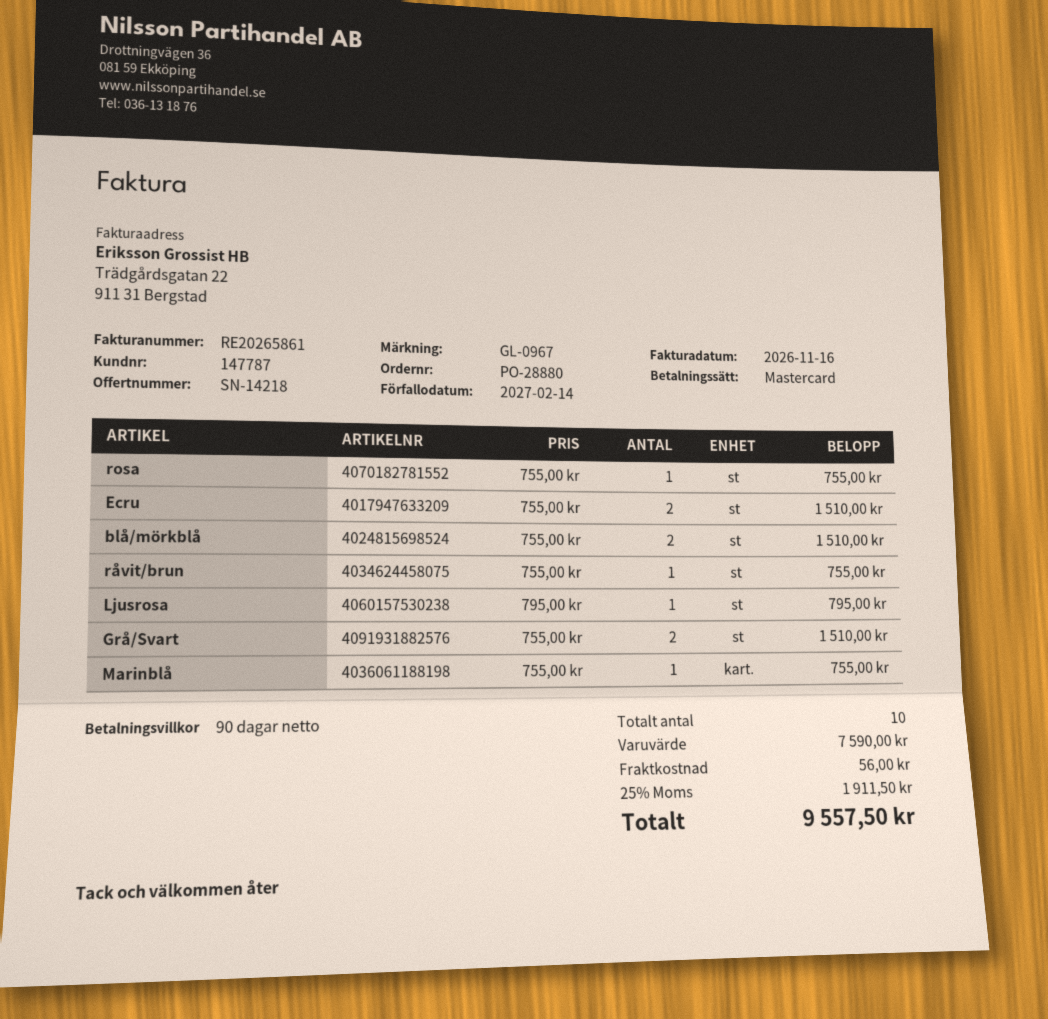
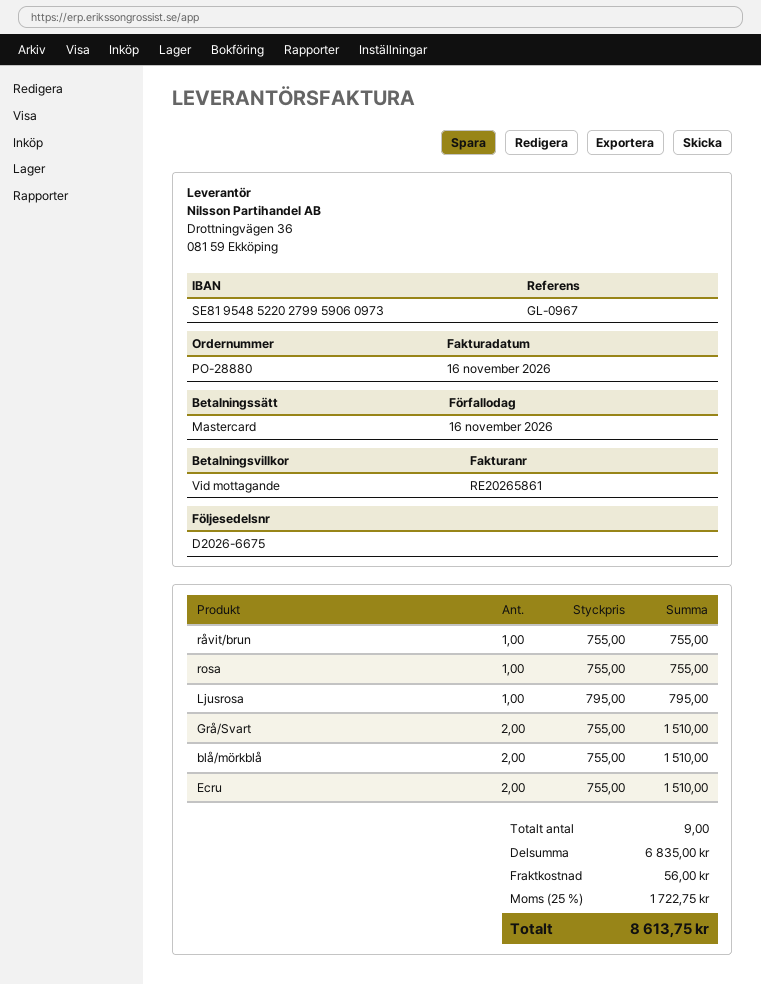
payment terms: 90 days -> on receipt
due date: 2027-02-14 -> 2026-11-16
Marinblå: 1 x 755.00 = 755.00 -> none
total quantity: 10 -> 9
subtotal: 7590.00 -> 6835.00
tax: 25% = 1911.50 -> 25% = 1722.75
total: 9557.50 -> 8613.75

